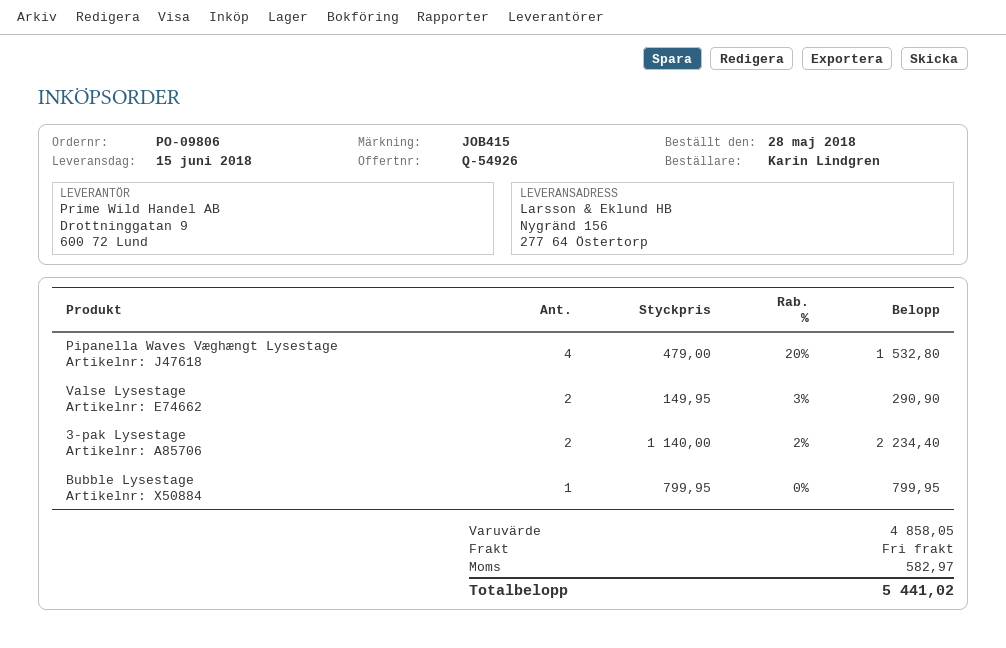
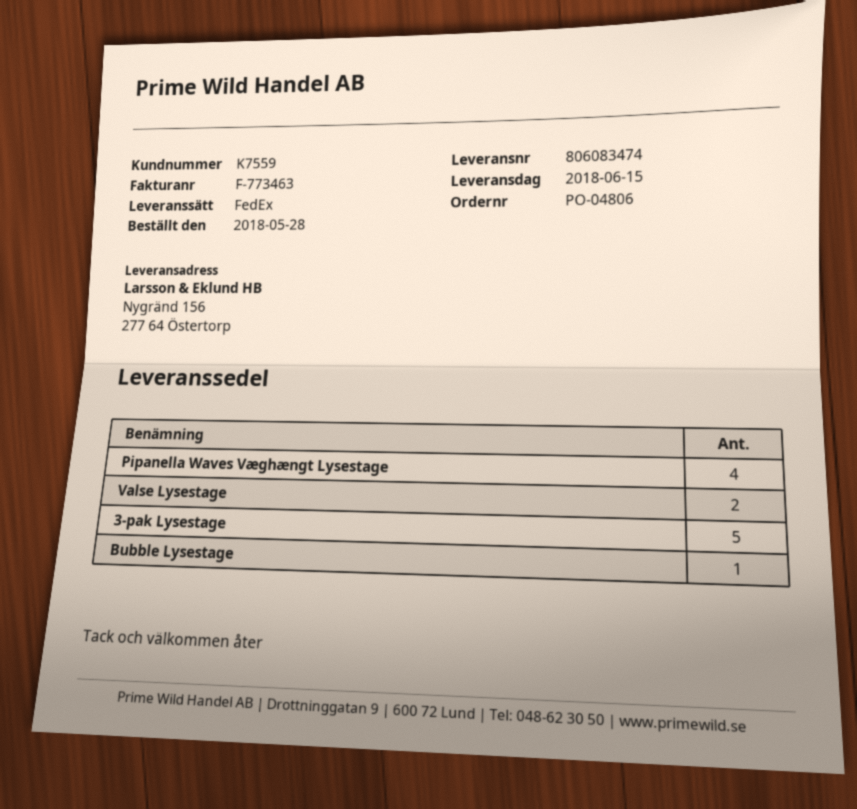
order number: PO-09806 -> PO-04806
3-pak Lysestage: 2 -> 5

